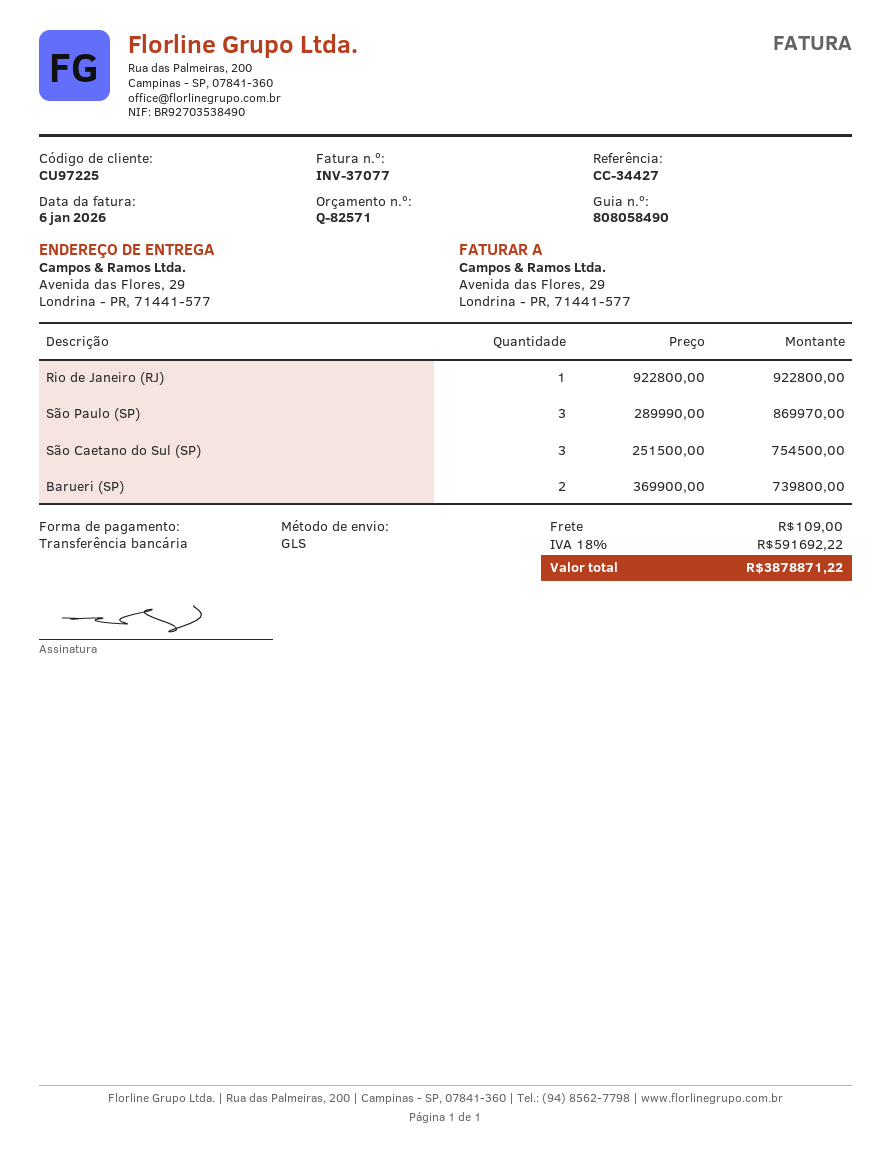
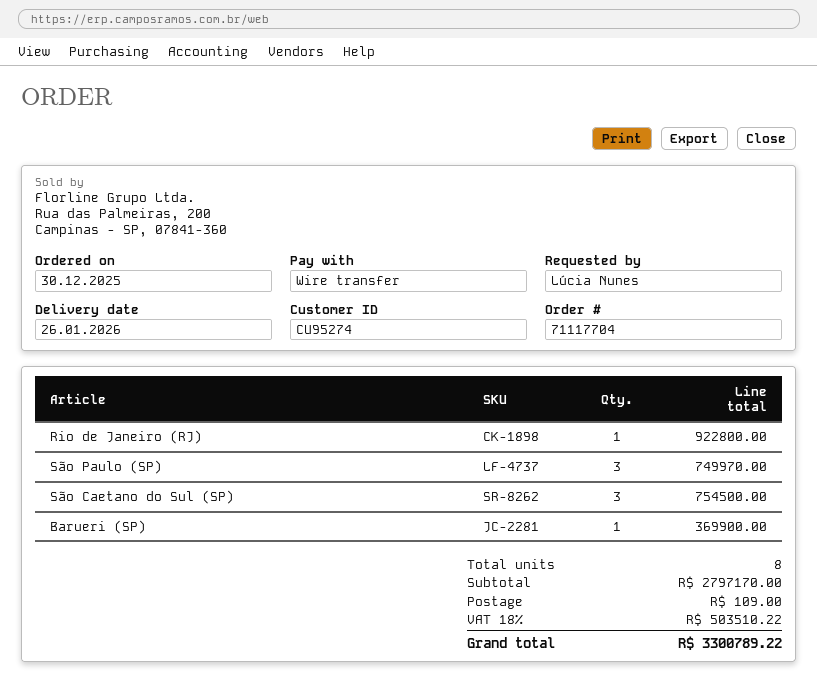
customer number: CU97225 -> CU95274
São Paulo (SP): 3 for 869970.00 -> 3 for 749970.00
Barueri (SP): 2 for 739800.00 -> 1 for 369900.00
tax: 18% = 591692.22 -> 18% = 503510.22
total: 3878871.22 -> 3300789.22

